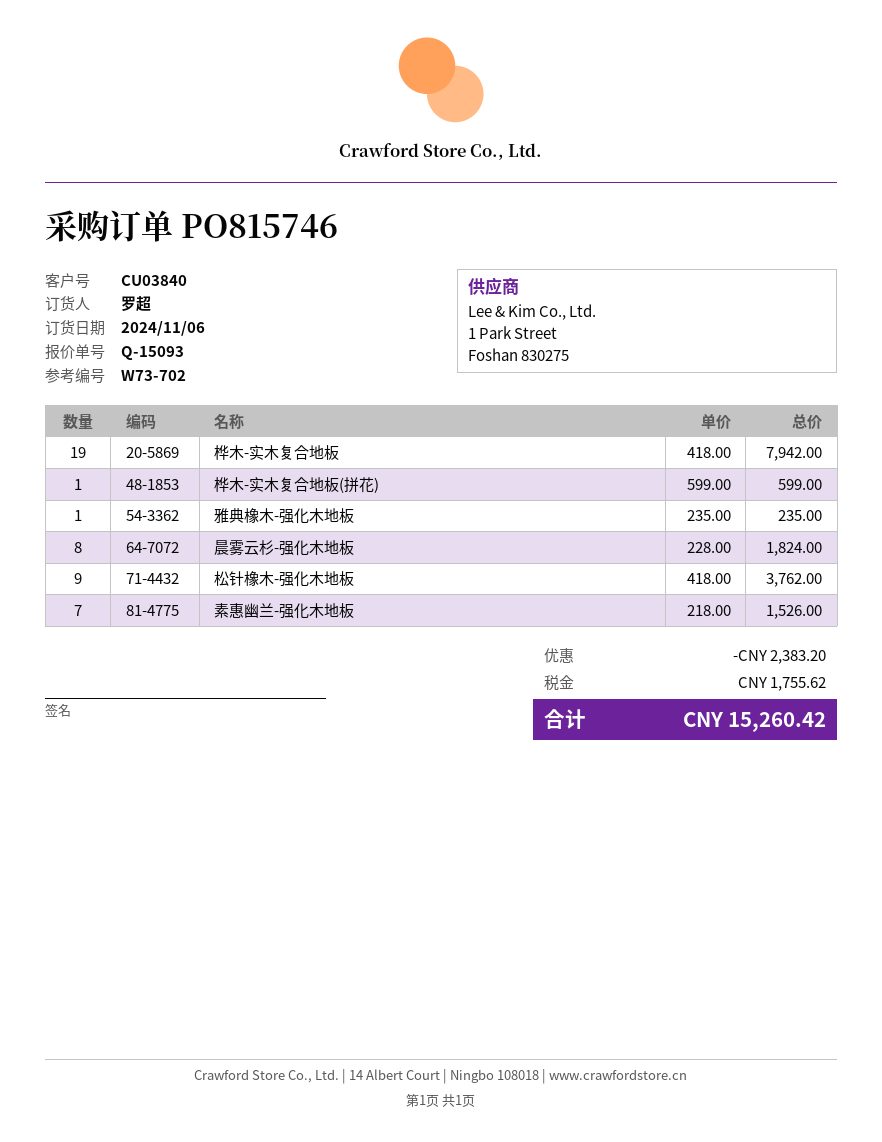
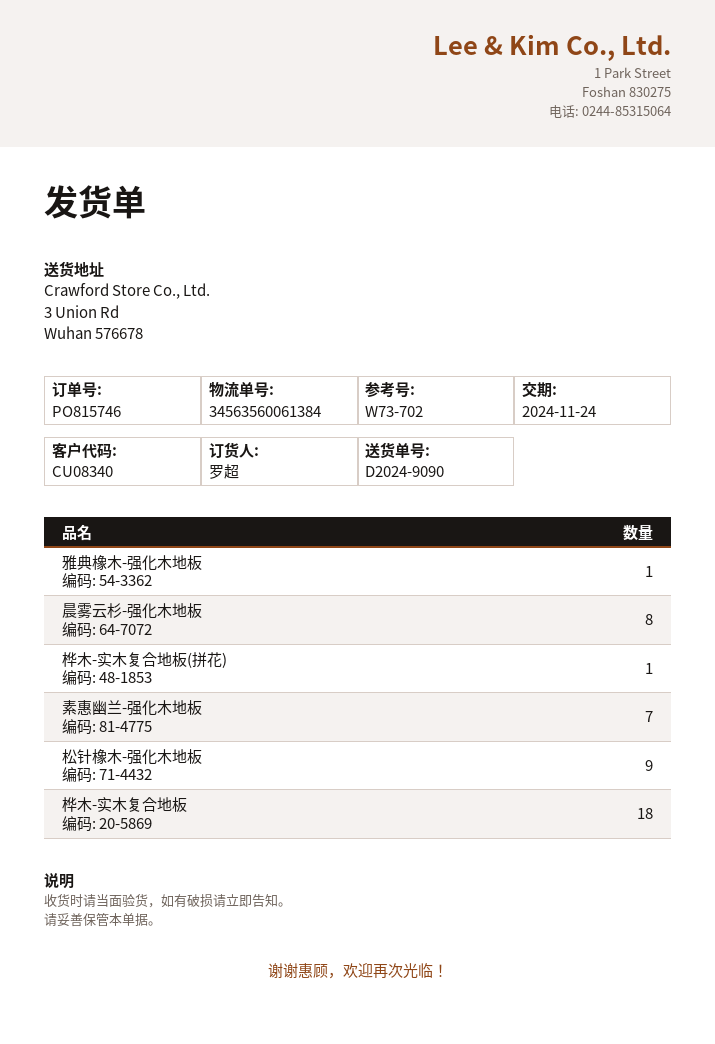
customer number: CU03840 -> CU08340
桦木-实木复合地板: 19 -> 18

